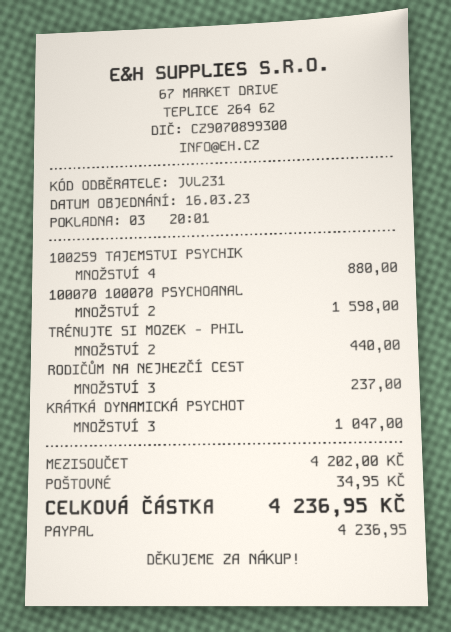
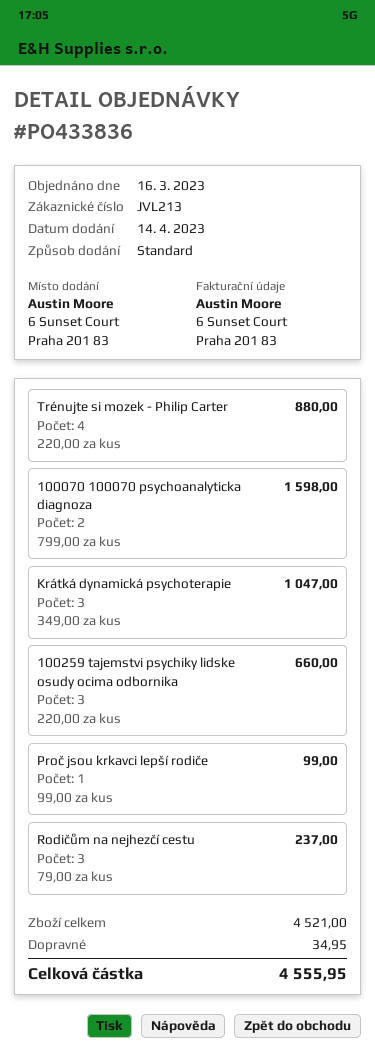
customer number: JVL231 -> JVL213
100259 TAJEMSTVI PSYCHIK: 4 for 880.00 -> 3 for 660.00
TRÉNUJTE SI MOZEK - PHIL: 2 for 440.00 -> 4 for 880.00
Proč jsou krkavci lepší rodiče: none -> 1 for 99.00
subtotal: 4202.00 -> 4521.00
total: 4236.95 -> 4555.95

